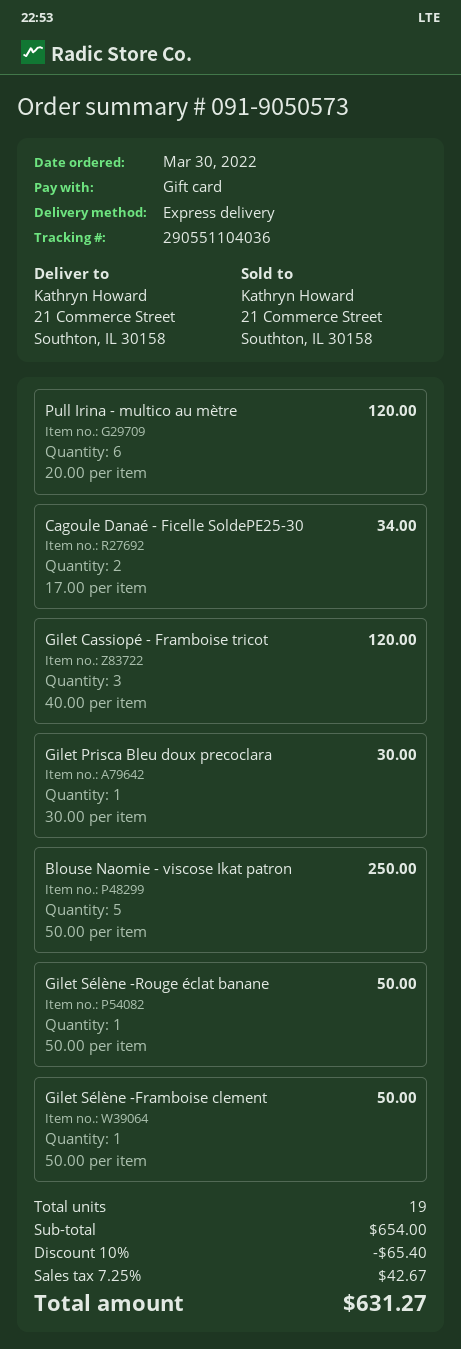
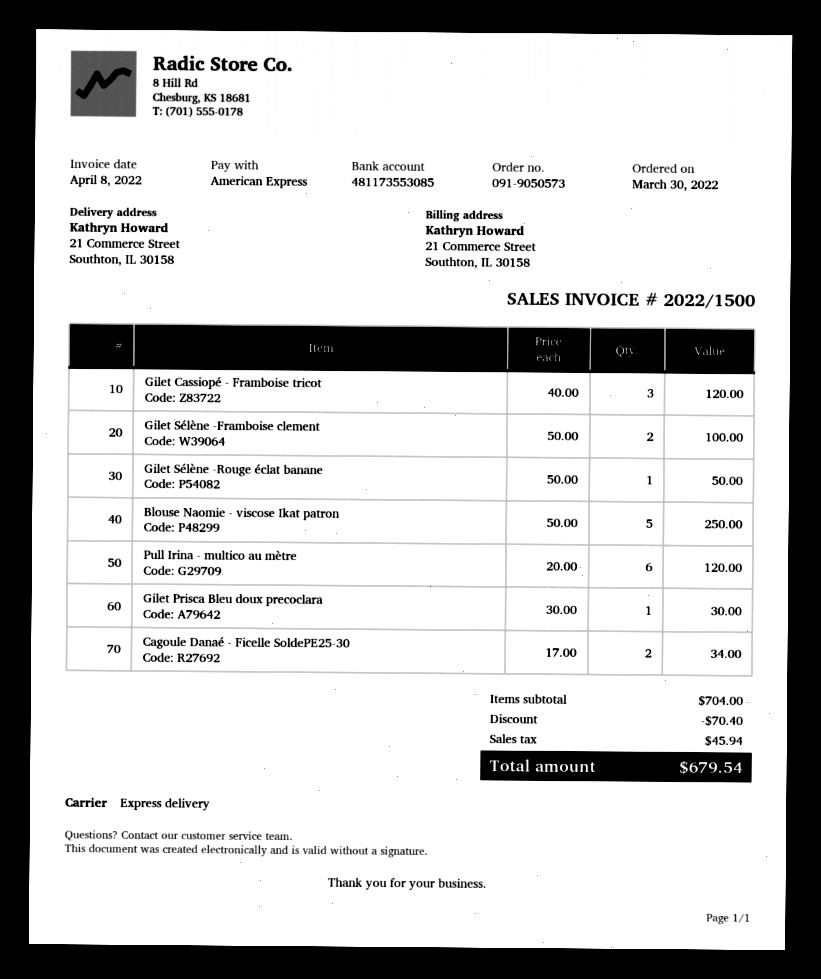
payment method: gift card -> American Express
Gilet Sélène -Framboise clement: 1 x 50.00 = 50.00 -> 2 x 50.00 = 100.00
subtotal: 654.00 -> 704.00
discount: 65.40 -> 70.40
tax: 42.67 -> 45.94
total: 631.27 -> 679.54

